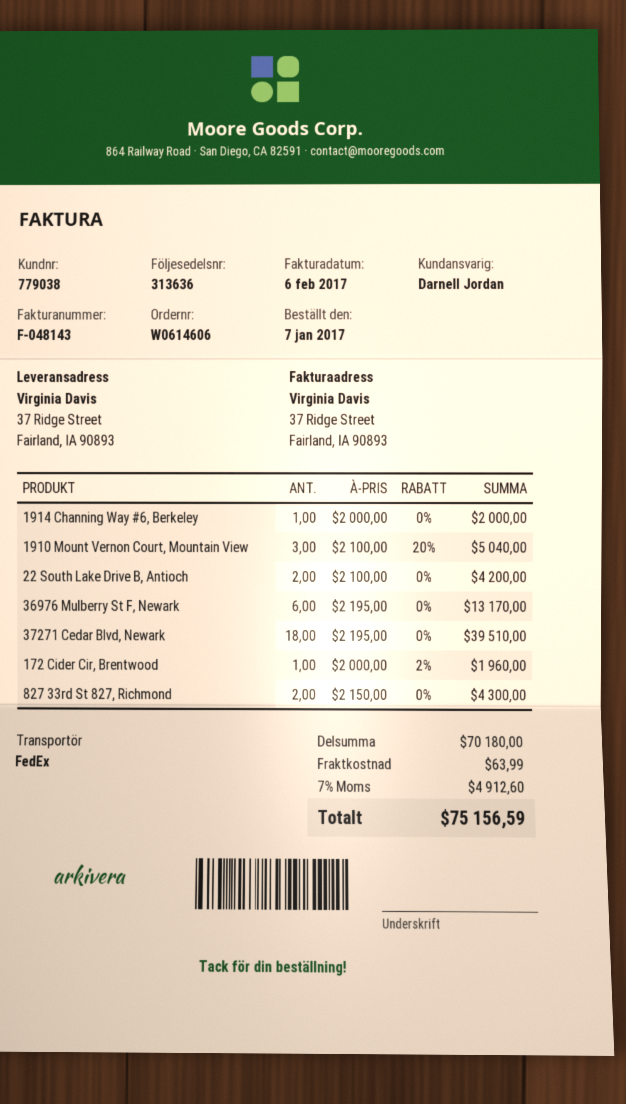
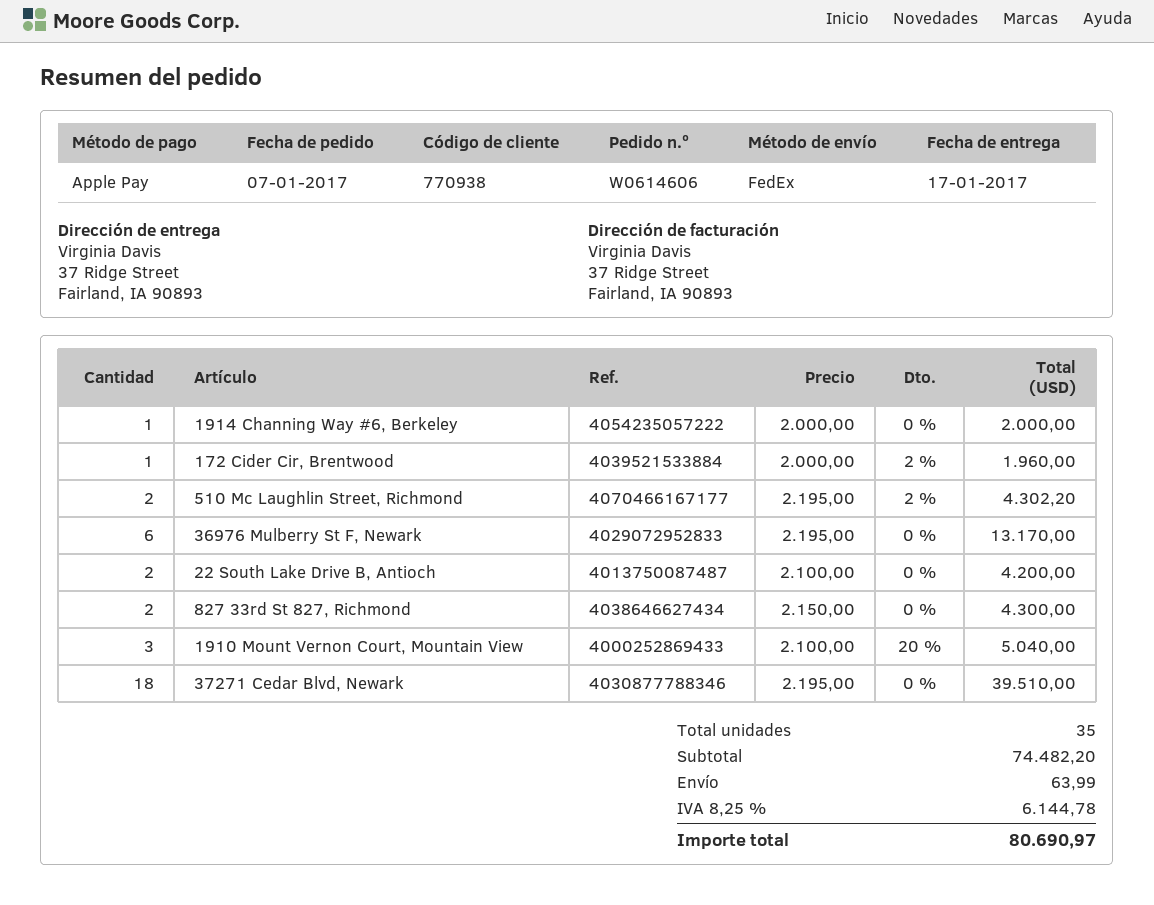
customer number: 779038 -> 770938
510 Mc Laughlin Street, Richmond: none -> 2 x 2195.00 - 2% = 4302.20
subtotal: 70180.00 -> 74482.20
tax: 7% = 4912.60 -> 8.25% = 6144.78
total: 75156.59 -> 80690.97

